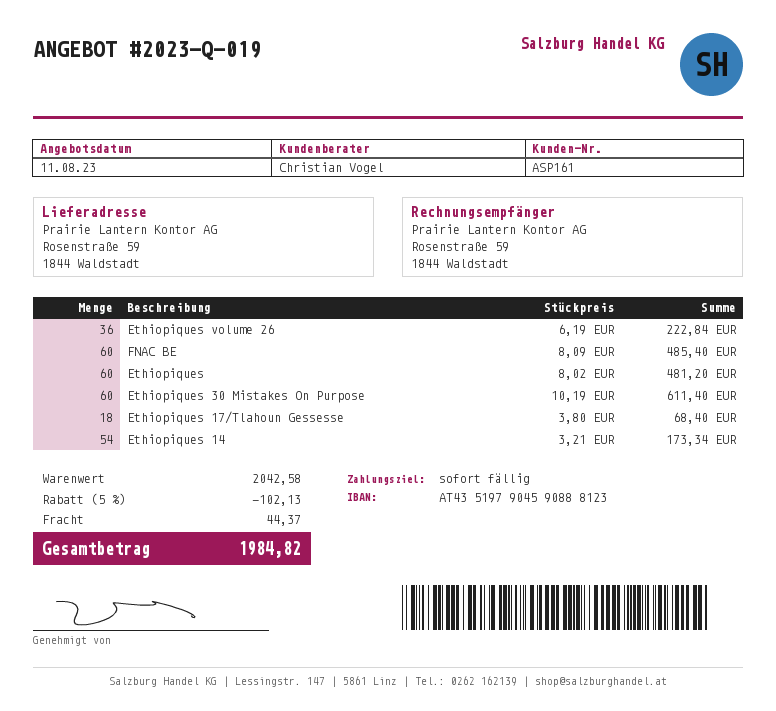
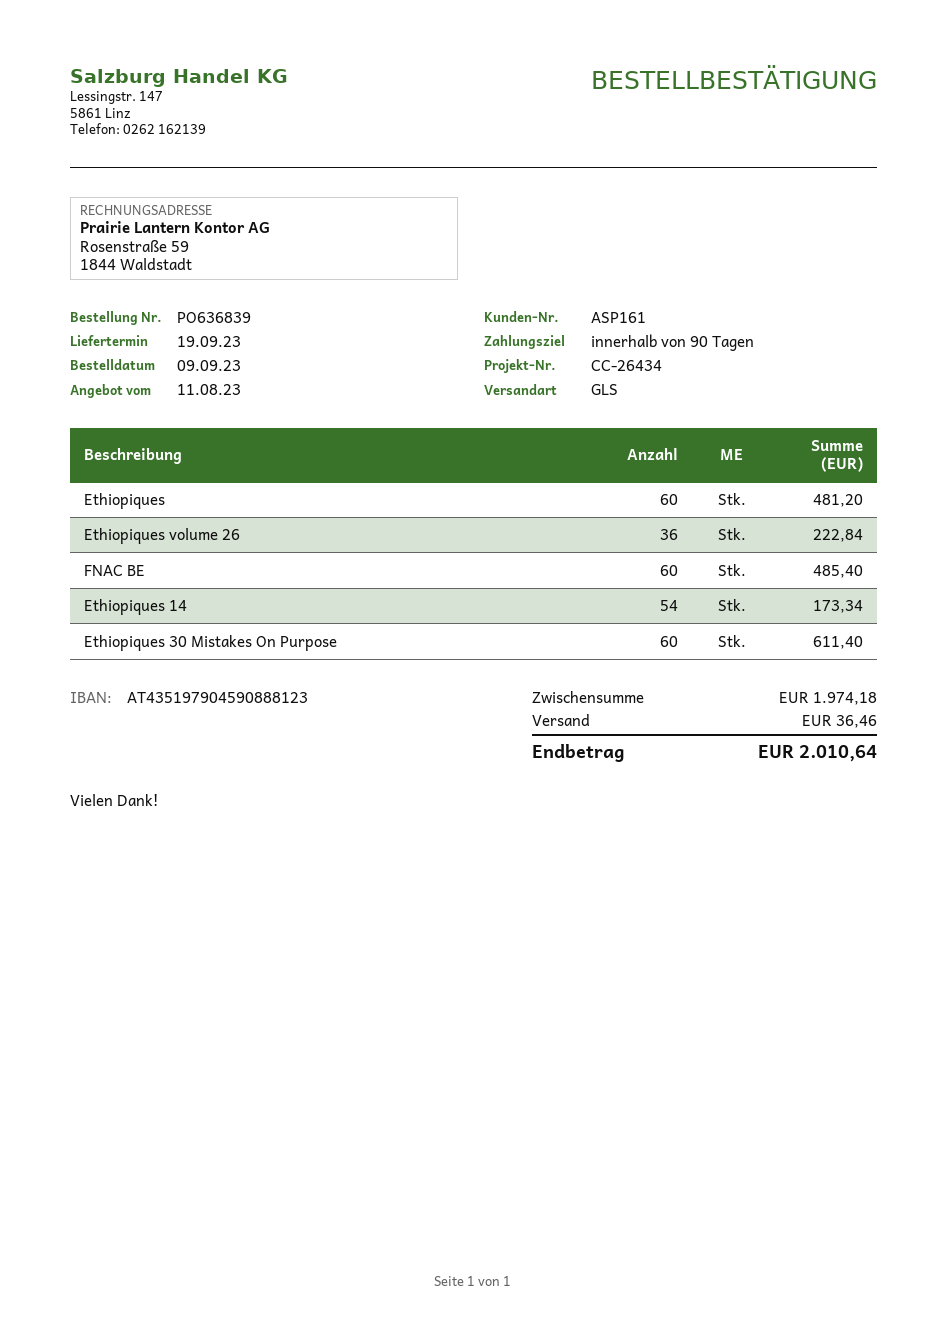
payment terms: on receipt -> 90 days
Ethiopiques 17/Tlahoun Gessesse: 18 for 68.40 -> none
subtotal: 2042.58 -> 1974.18
discount: 5% = 102.13 -> none
shipping: 44.37 -> 36.46
total: 1984.82 -> 2010.64

